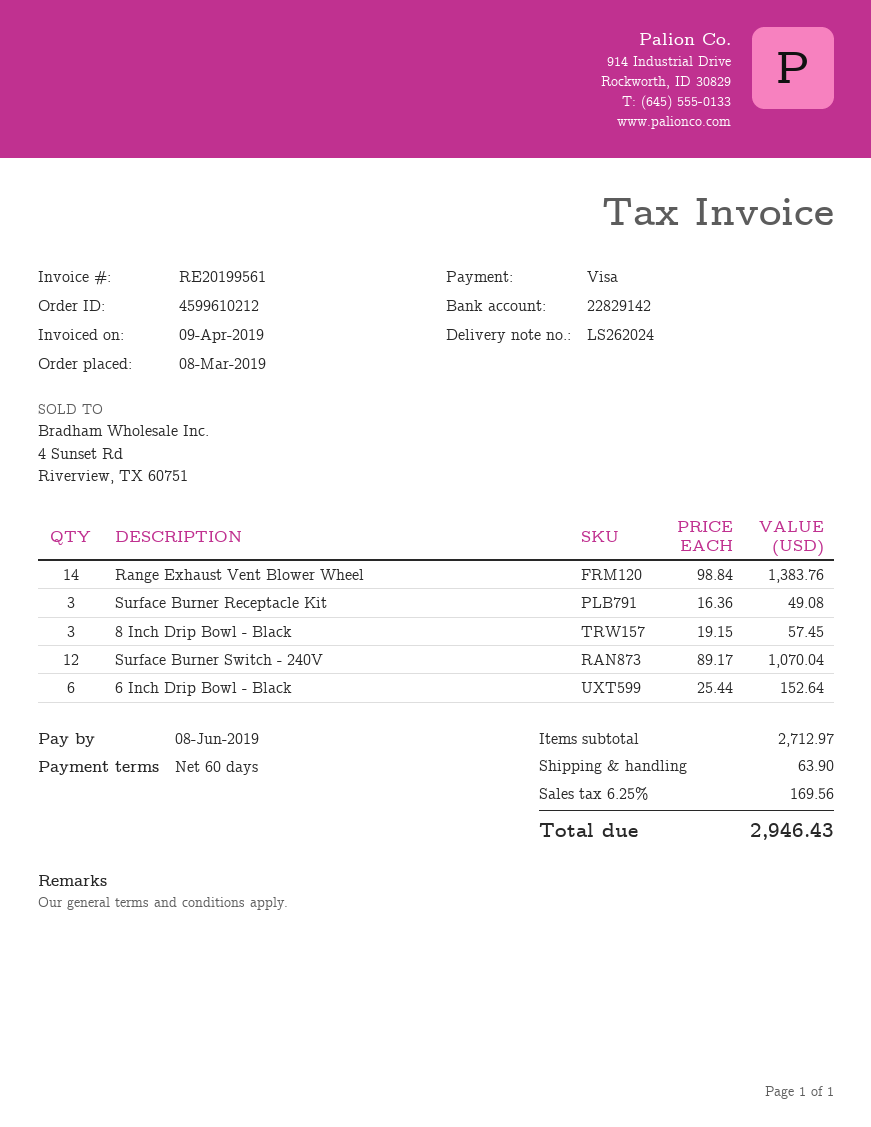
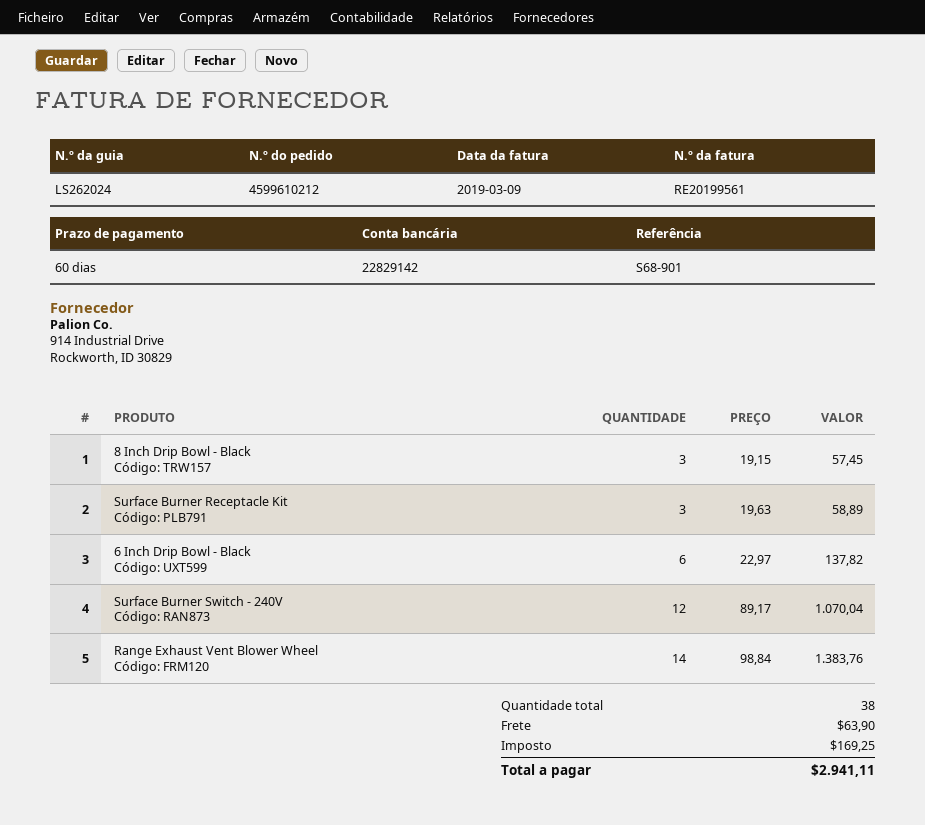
invoice date: 2019-04-09 -> 2019-03-09
Surface Burner Receptacle Kit: 3 x 16.36 = 49.08 -> 3 x 19.63 = 58.89
6 Inch Drip Bowl - Black: 6 x 25.44 = 152.64 -> 6 x 22.97 = 137.82
tax: 169.56 -> 169.25
total: 2946.43 -> 2941.11

